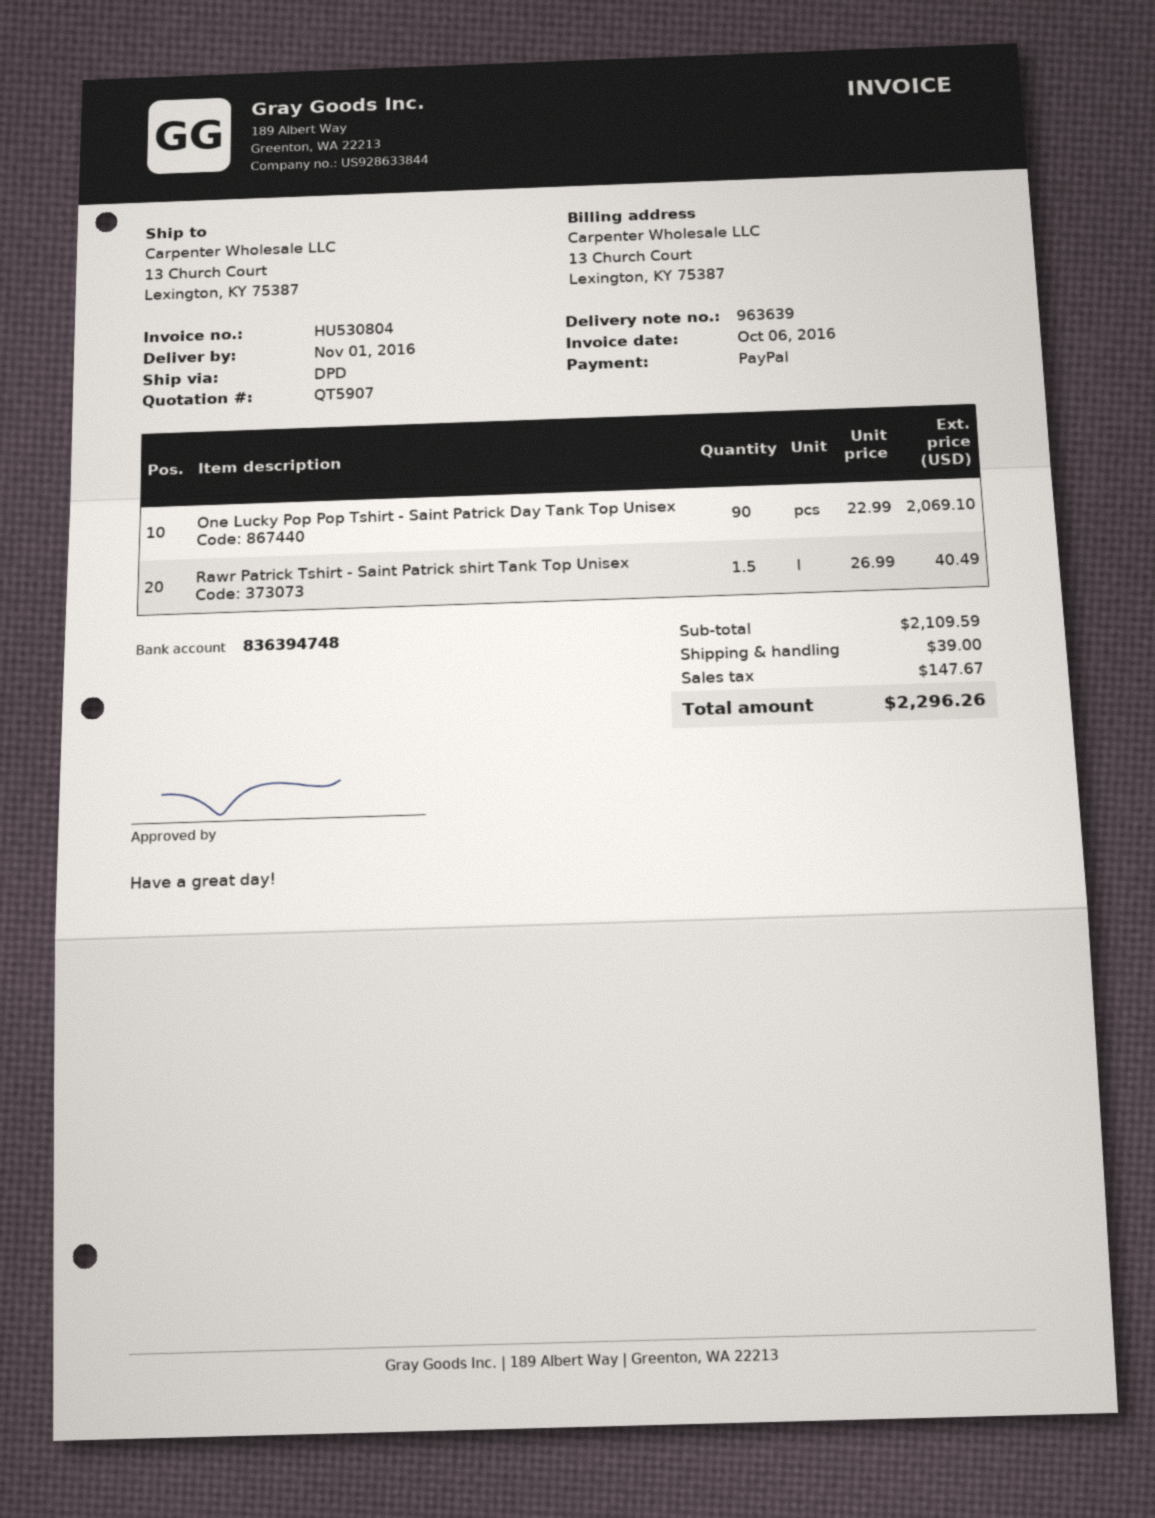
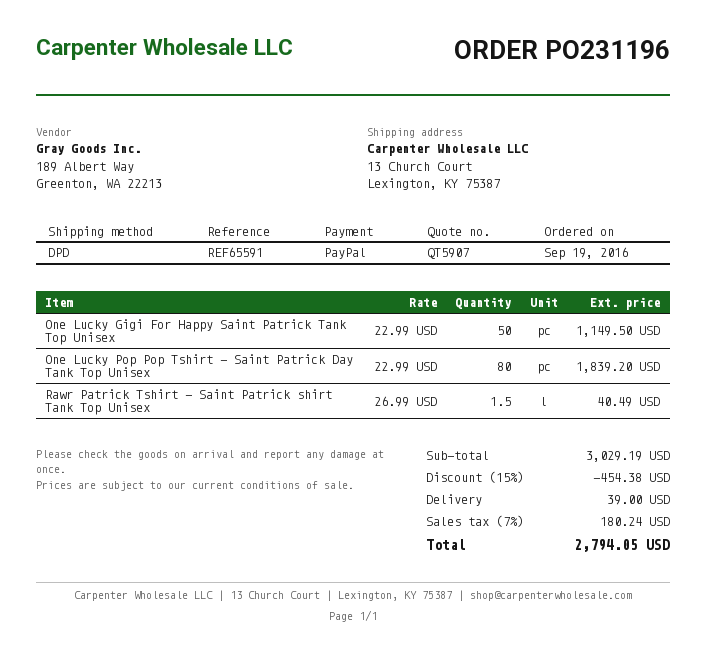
One Lucky Pop Pop Tshirt - Saint Patrick Day Tank Top Unisex: 90 x 22.99 = 2069.10 -> 80 x 22.99 = 1839.20
One Lucky Gigi For Happy Saint Patrick Tank Top Unisex: none -> 50 x 22.99 = 1149.50
subtotal: 2109.59 -> 3029.19
discount: none -> 15% = 454.38
tax: 147.67 -> 180.24
total: 2296.26 -> 2794.05

